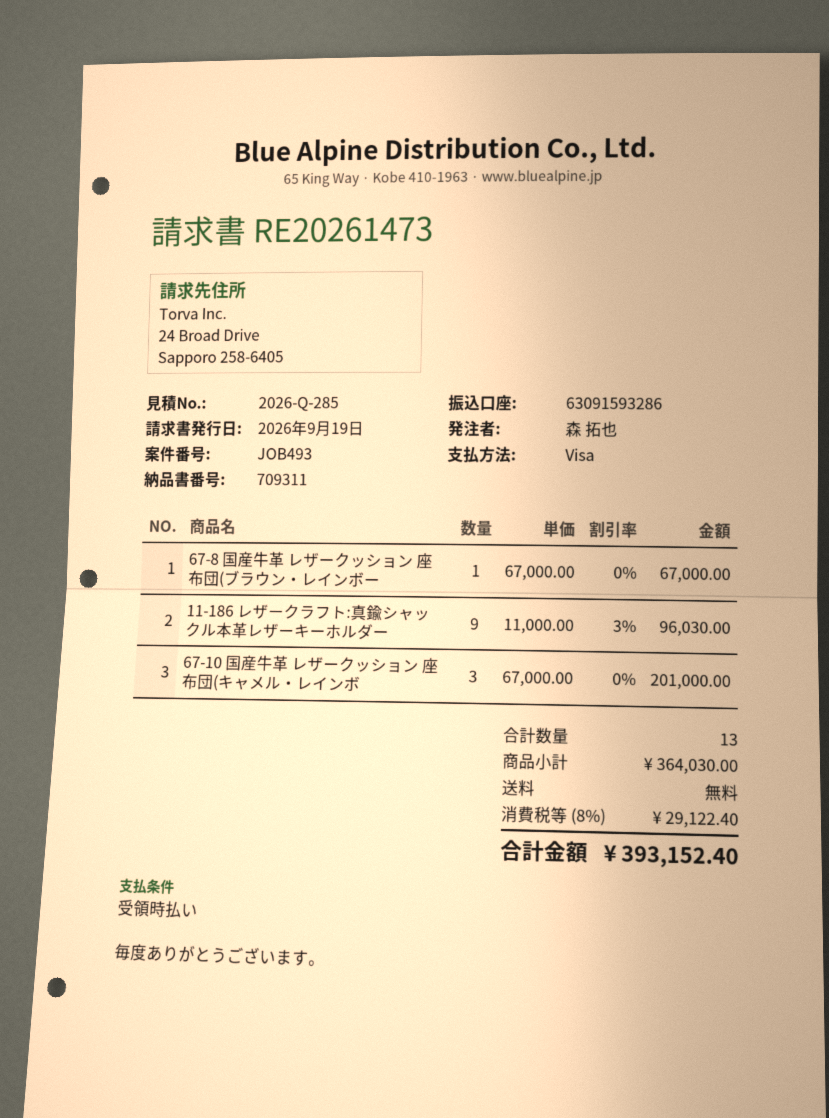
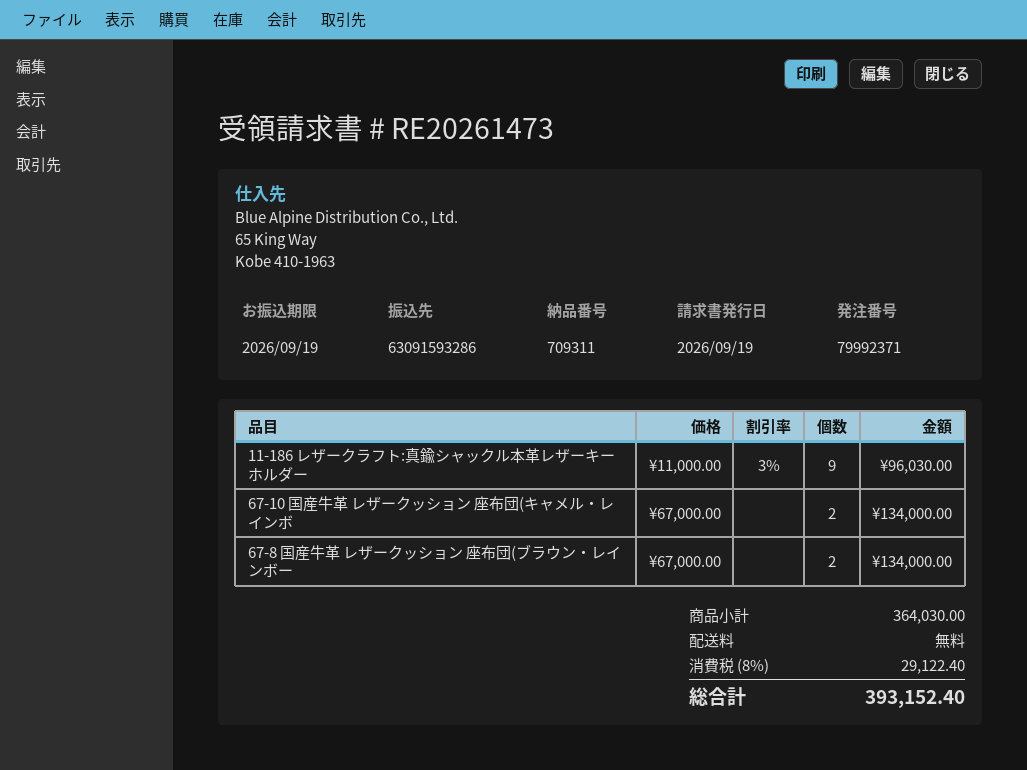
67-8 国産牛革 レザークッション 座布団(ブラウン・レインボー: 1 x 67000.00 = 67000.00 -> 2 x 67000.00 = 134000.00
67-10 国産牛革 レザークッション 座布団(キャメル・レインボ: 3 x 67000.00 = 201000.00 -> 2 x 67000.00 = 134000.00

